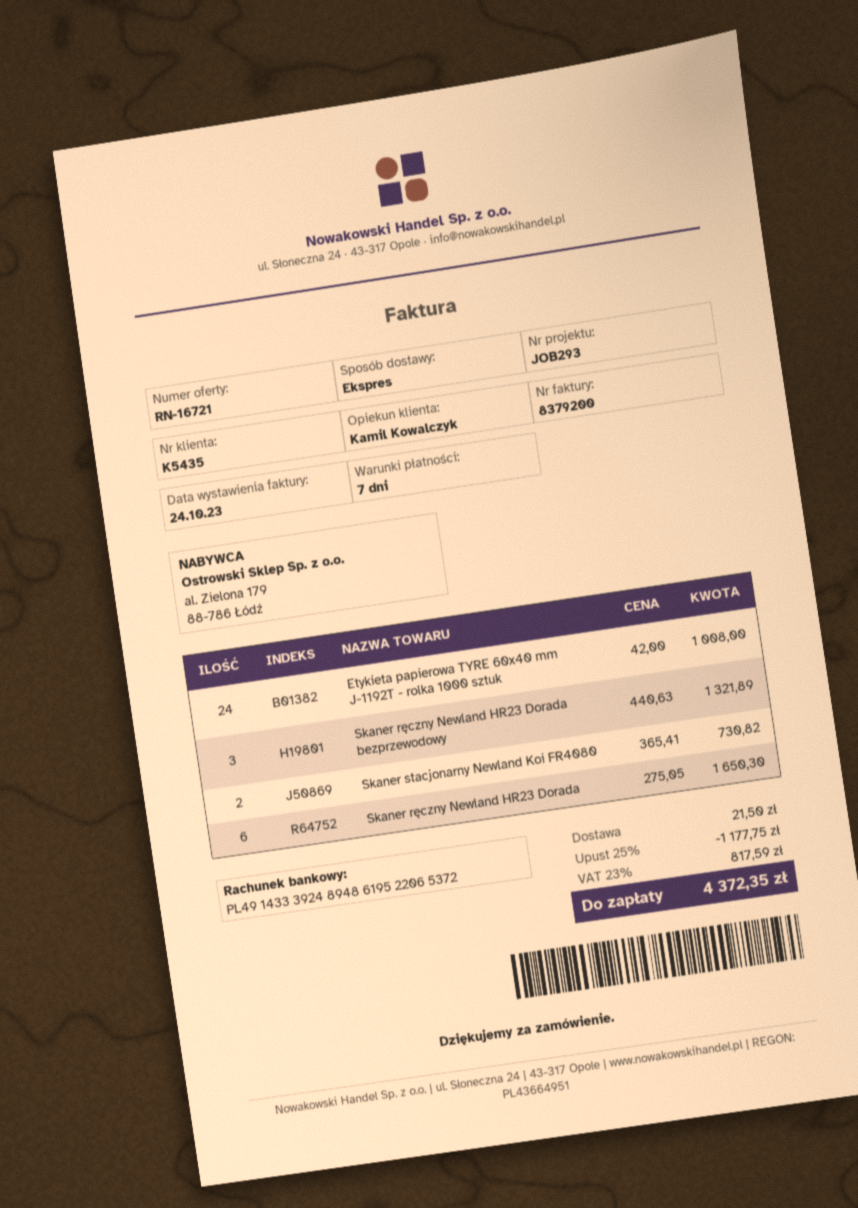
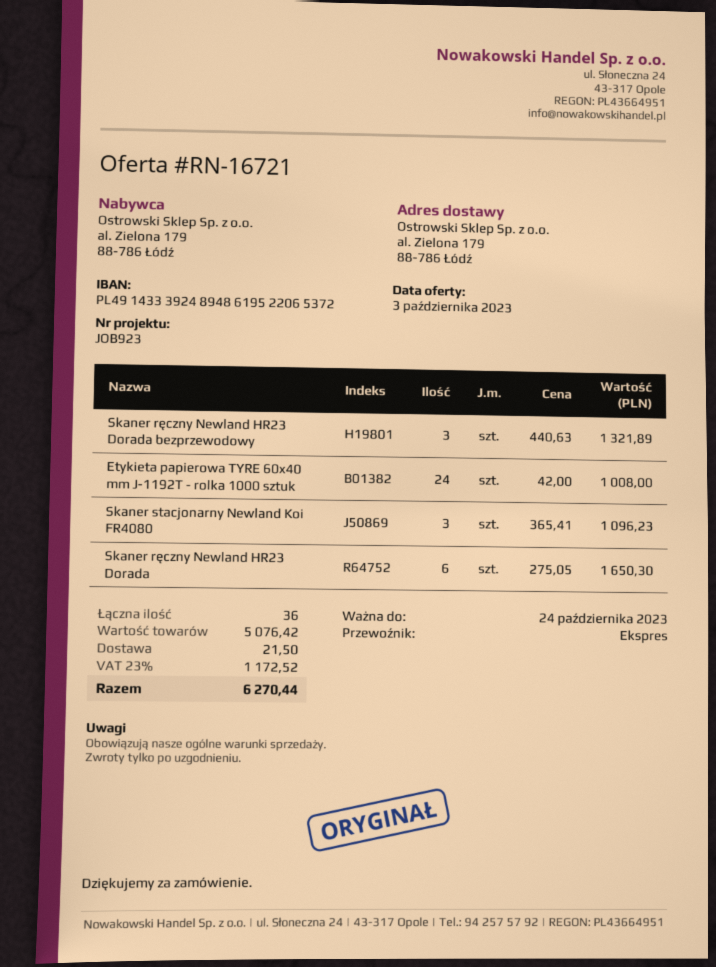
reference: JOB293 -> JOB923
Skaner stacjonarny Newland Koi FR4080: 2 x 365.41 = 730.82 -> 3 x 365.41 = 1096.23
discount: 25% = 1177.75 -> none
tax: 23% = 817.59 -> 23% = 1172.52
total: 4372.35 -> 6270.44

